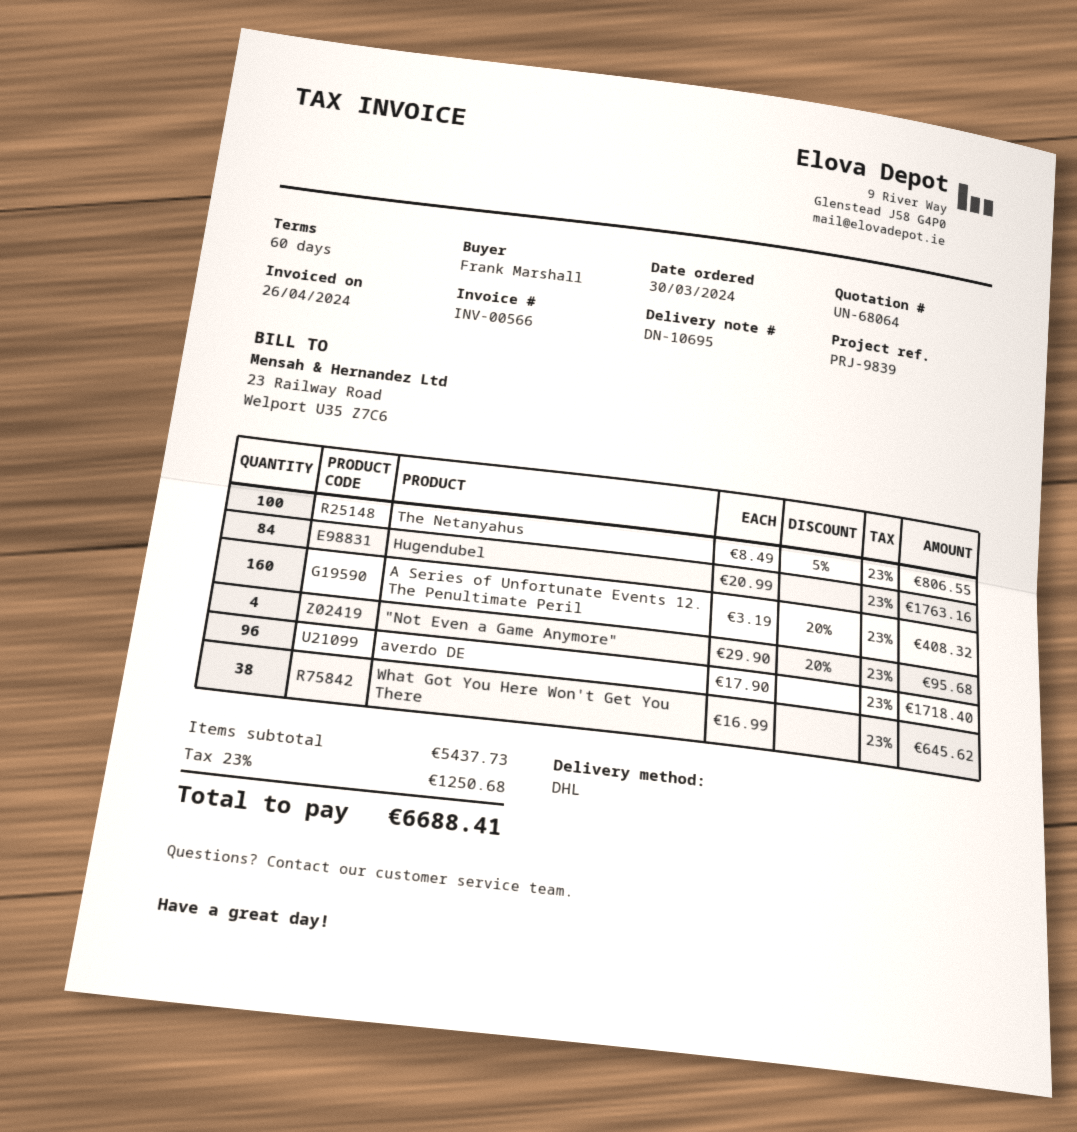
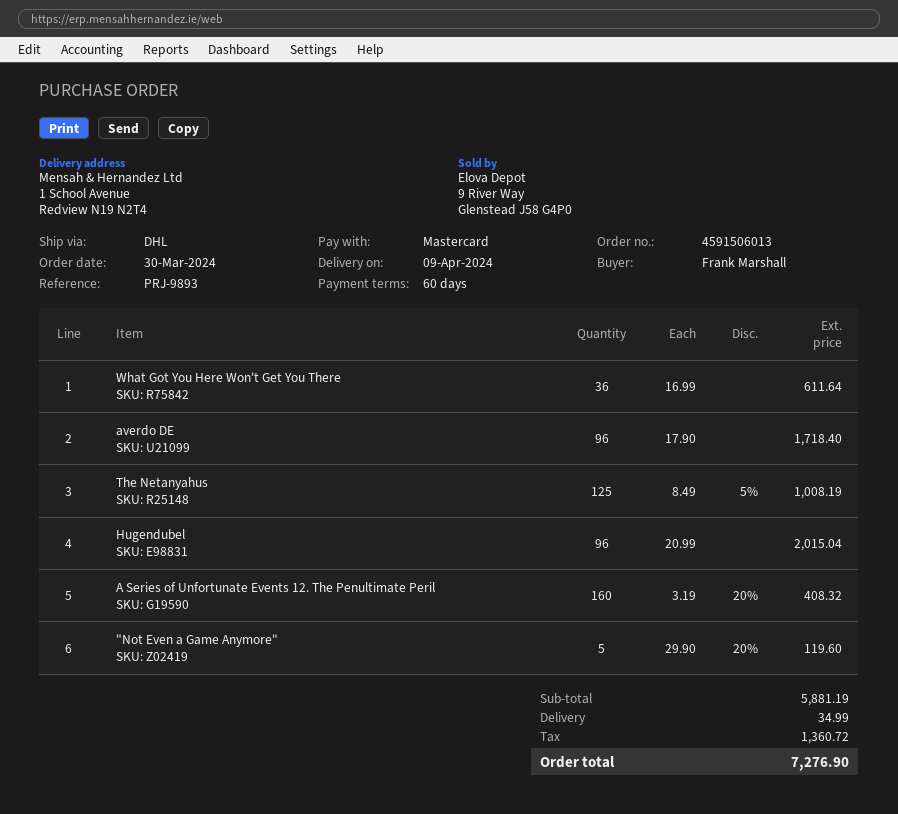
reference: PRJ-9839 -> PRJ-9893
The Netanyahus: 100 x 8.49 - 5% = 806.55 -> 125 x 8.49 - 5% = 1008.19
Hugendubel: 84 x 20.99 = 1763.16 -> 96 x 20.99 = 2015.04
"Not Even a Game Anymore": 4 x 29.90 - 20% = 95.68 -> 5 x 29.90 - 20% = 119.60
What Got You Here Won't Get You There: 38 x 16.99 = 645.62 -> 36 x 16.99 = 611.64
subtotal: 5437.73 -> 5881.19
shipping: none -> 34.99
tax: 1250.68 -> 1360.72
total: 6688.41 -> 7276.90

